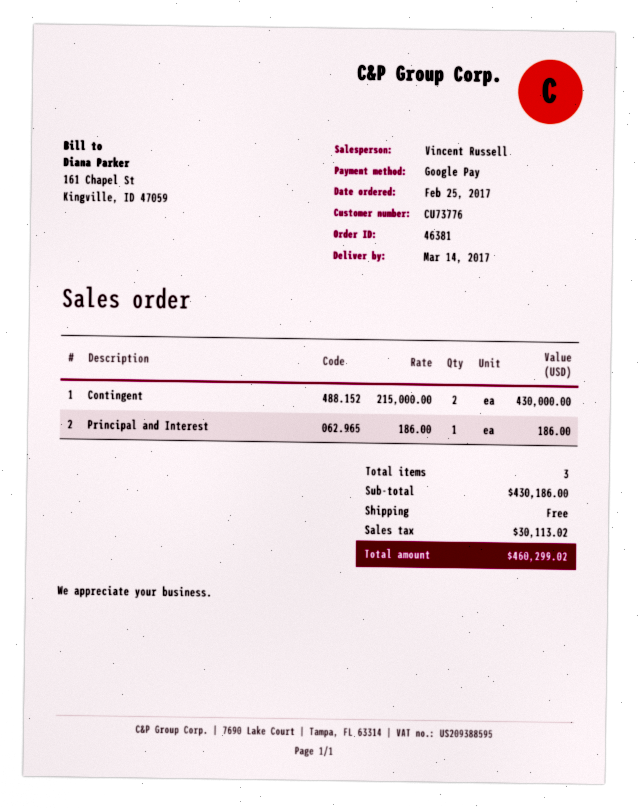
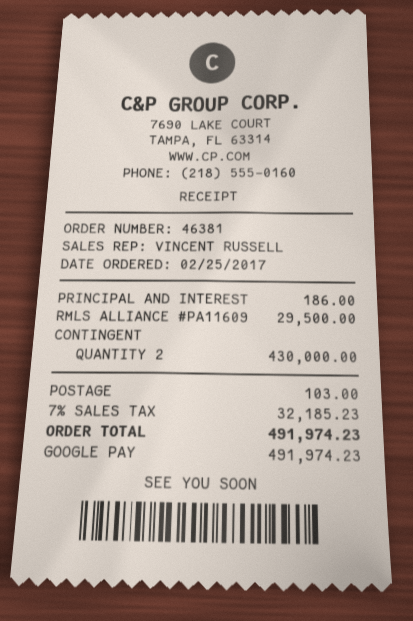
RMLS ALLIANCE #PA11609: none -> 1 for 29500.00
shipping: 0.00 -> 103.00
tax: 30113.02 -> 32185.23
total: 460299.02 -> 491974.23

